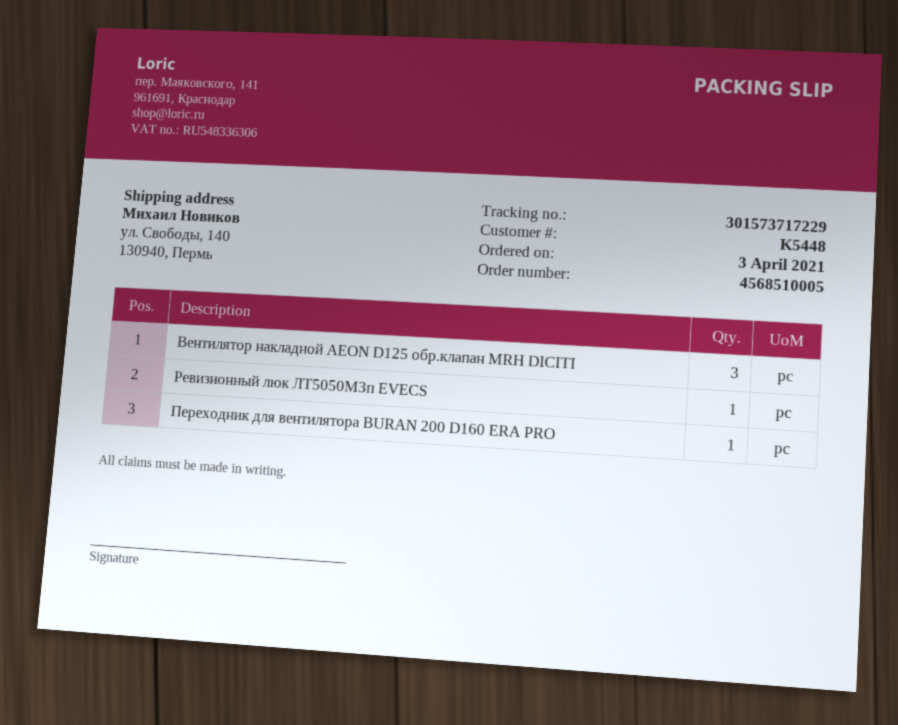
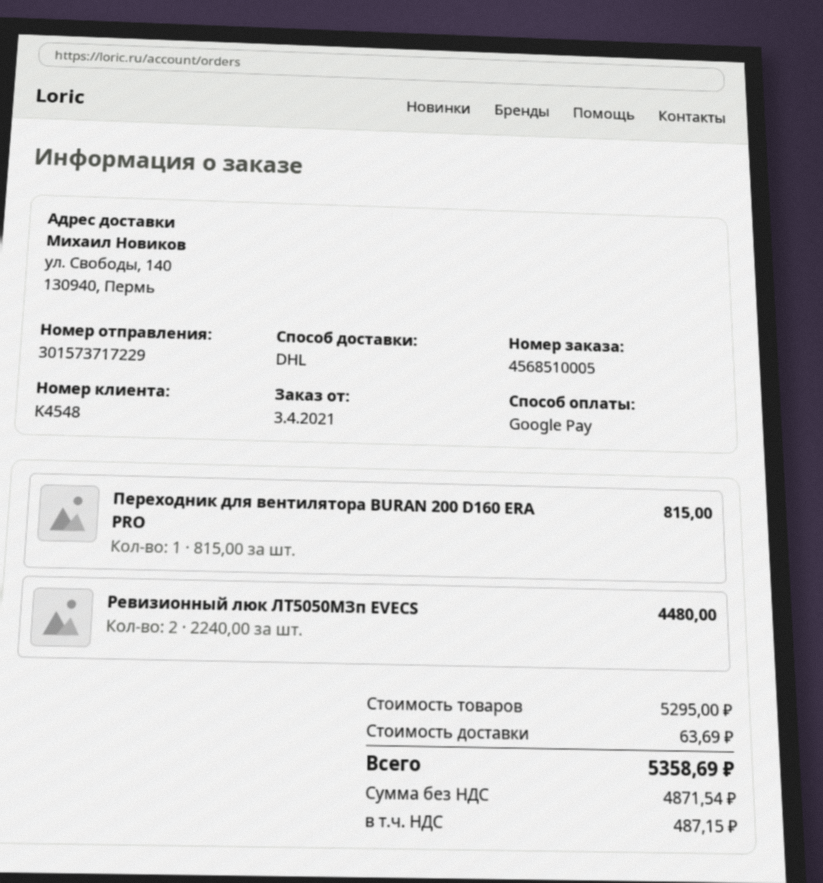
customer number: K5448 -> K4548
Вентилятор накладной AEON D125 обр.клапан MRH DICITI: 3 -> none
Ревизионный люк ЛТ5050МЗп EVECS: 1 -> 2

